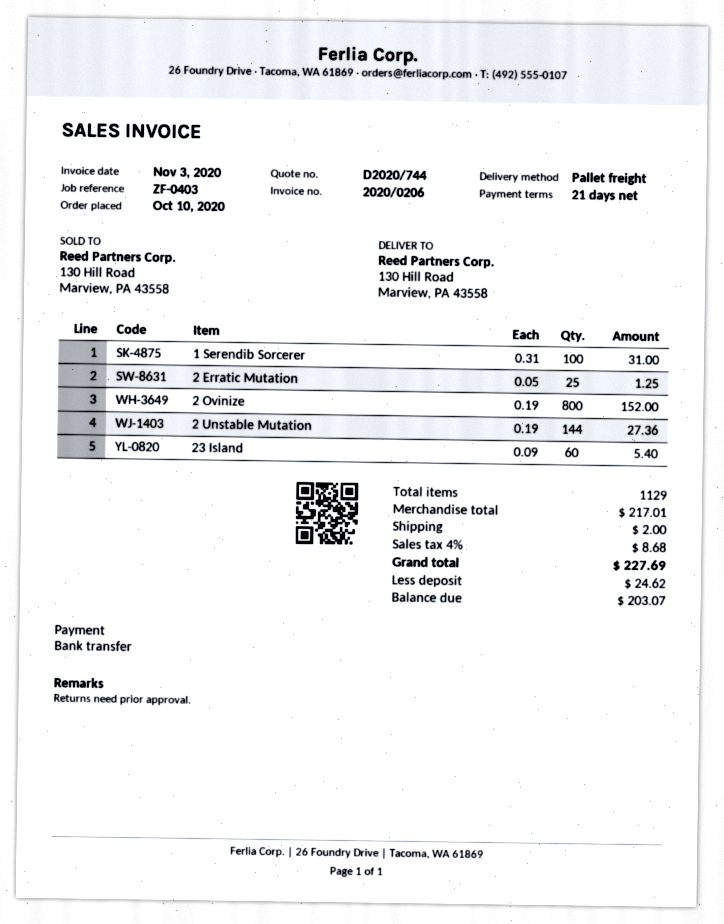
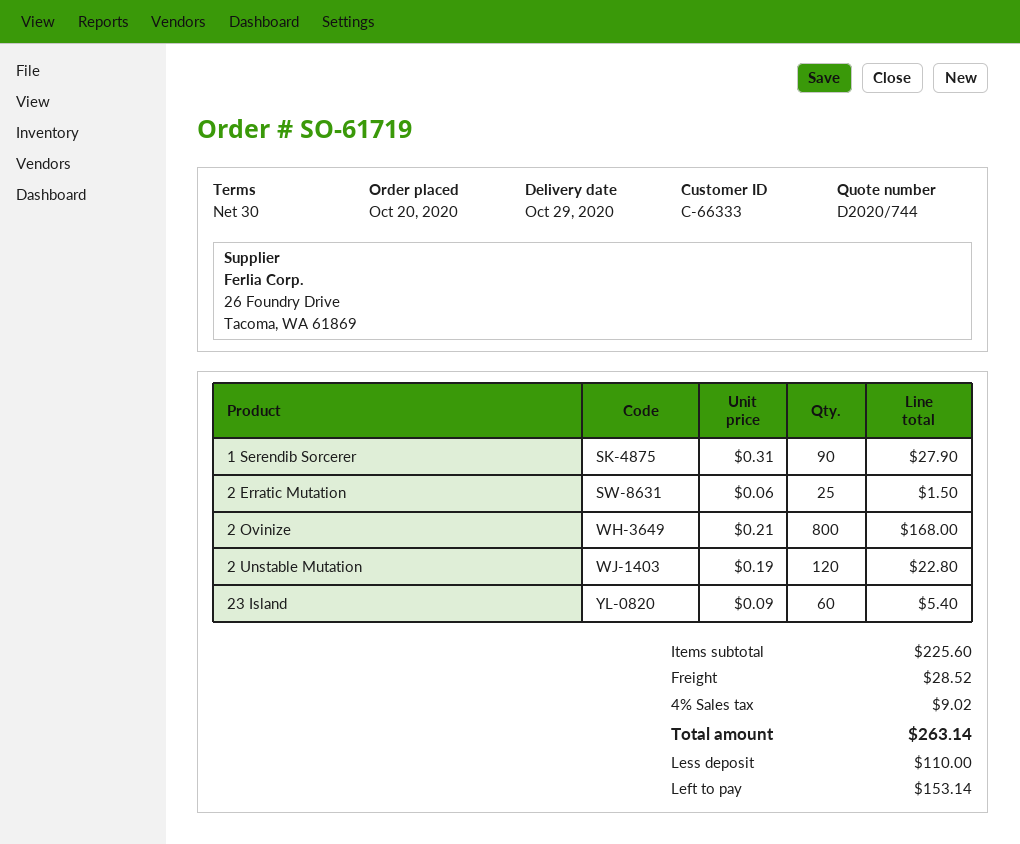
order date: 2020-10-10 -> 2020-10-20
payment terms: 21 days -> 30 days
1 Serendib Sorcerer: 100 x 0.31 = 31.00 -> 90 x 0.31 = 27.90
2 Erratic Mutation: 25 x 0.05 = 1.25 -> 25 x 0.06 = 1.50
2 Ovinize: 800 x 0.19 = 152.00 -> 800 x 0.21 = 168.00
2 Unstable Mutation: 144 x 0.19 = 27.36 -> 120 x 0.19 = 22.80
subtotal: 217.01 -> 225.60
shipping: 2.00 -> 28.52
tax: 4% = 8.68 -> 4% = 9.02
total: 227.69 -> 263.14
deposit: 24.62 -> 110.00
balance: 203.07 -> 153.14

